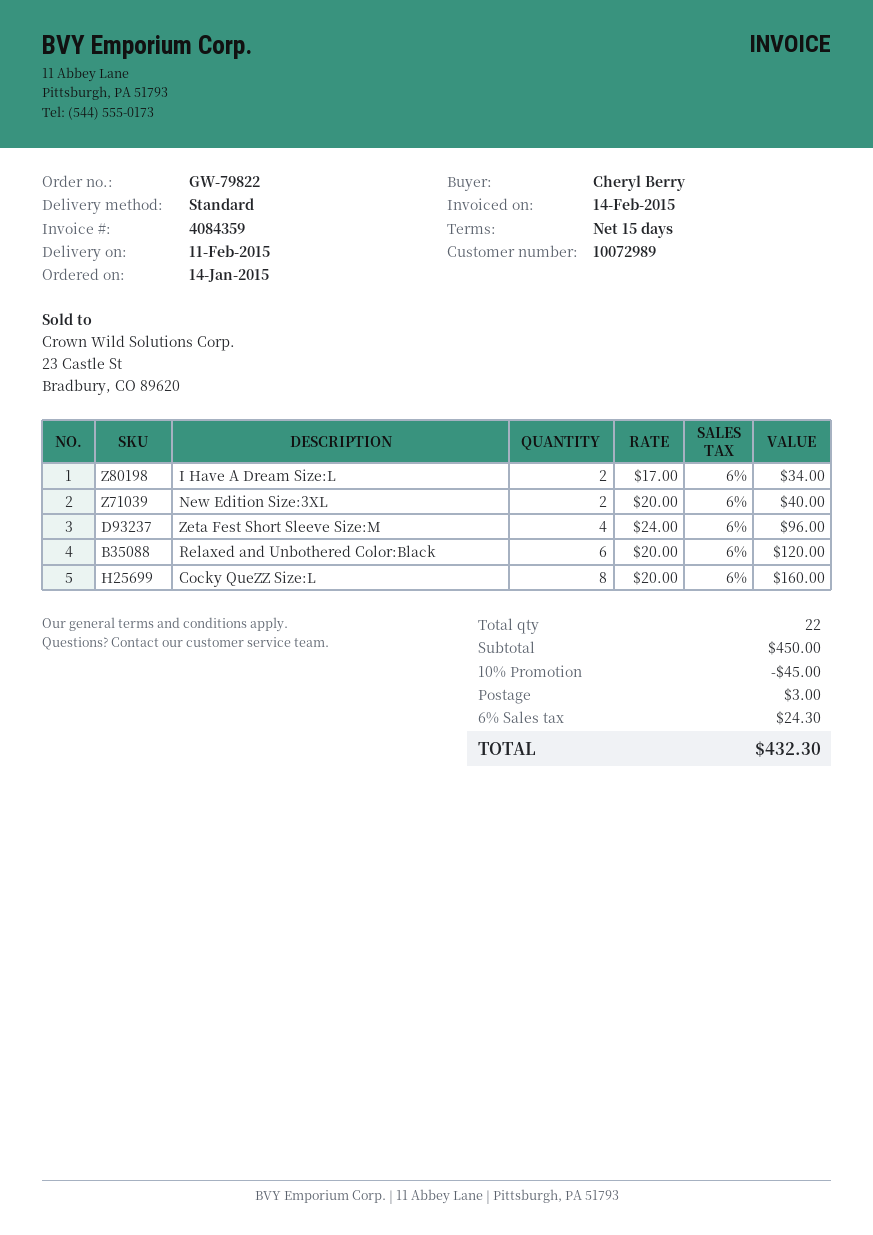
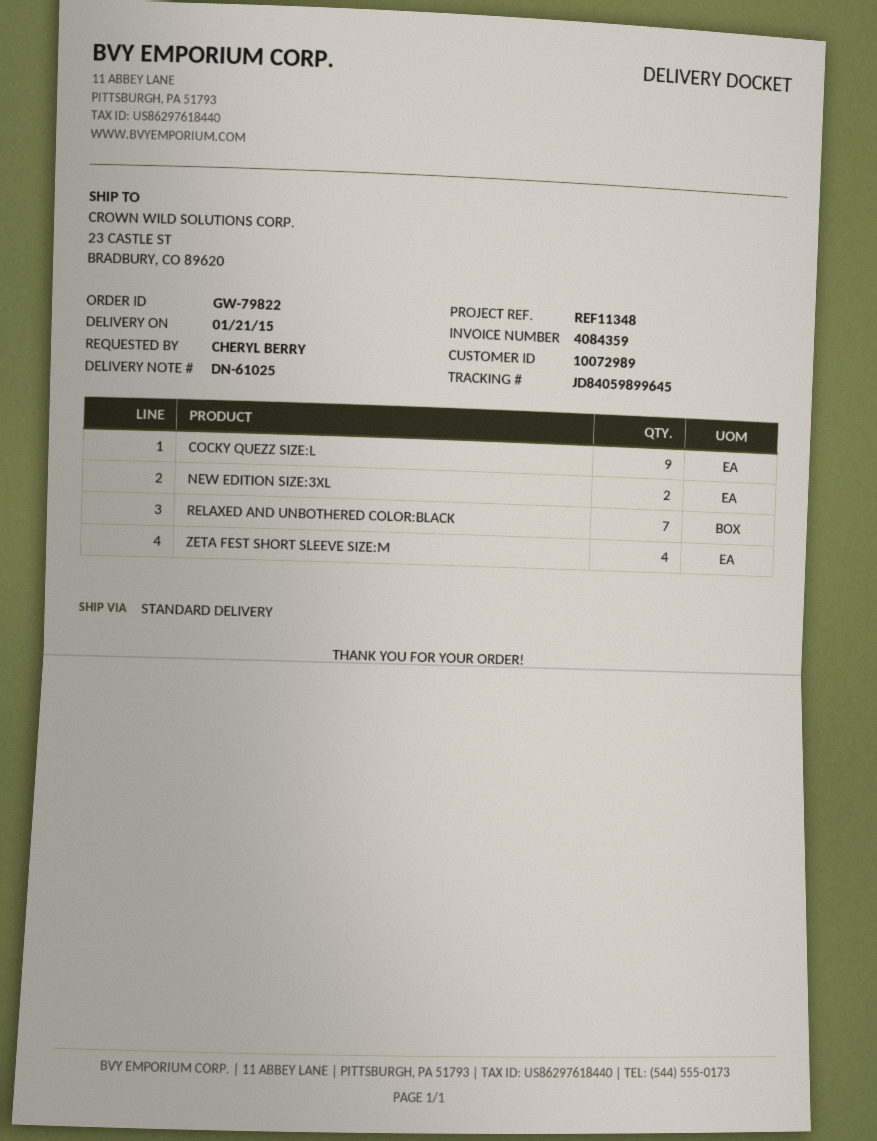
delivery date: 2015-02-11 -> 2015-01-21
I Have A Dream Size:L: 2 -> none
Relaxed and Unbothered Color:Black: 6 -> 7
Cocky QueZZ Size:L: 8 -> 9

